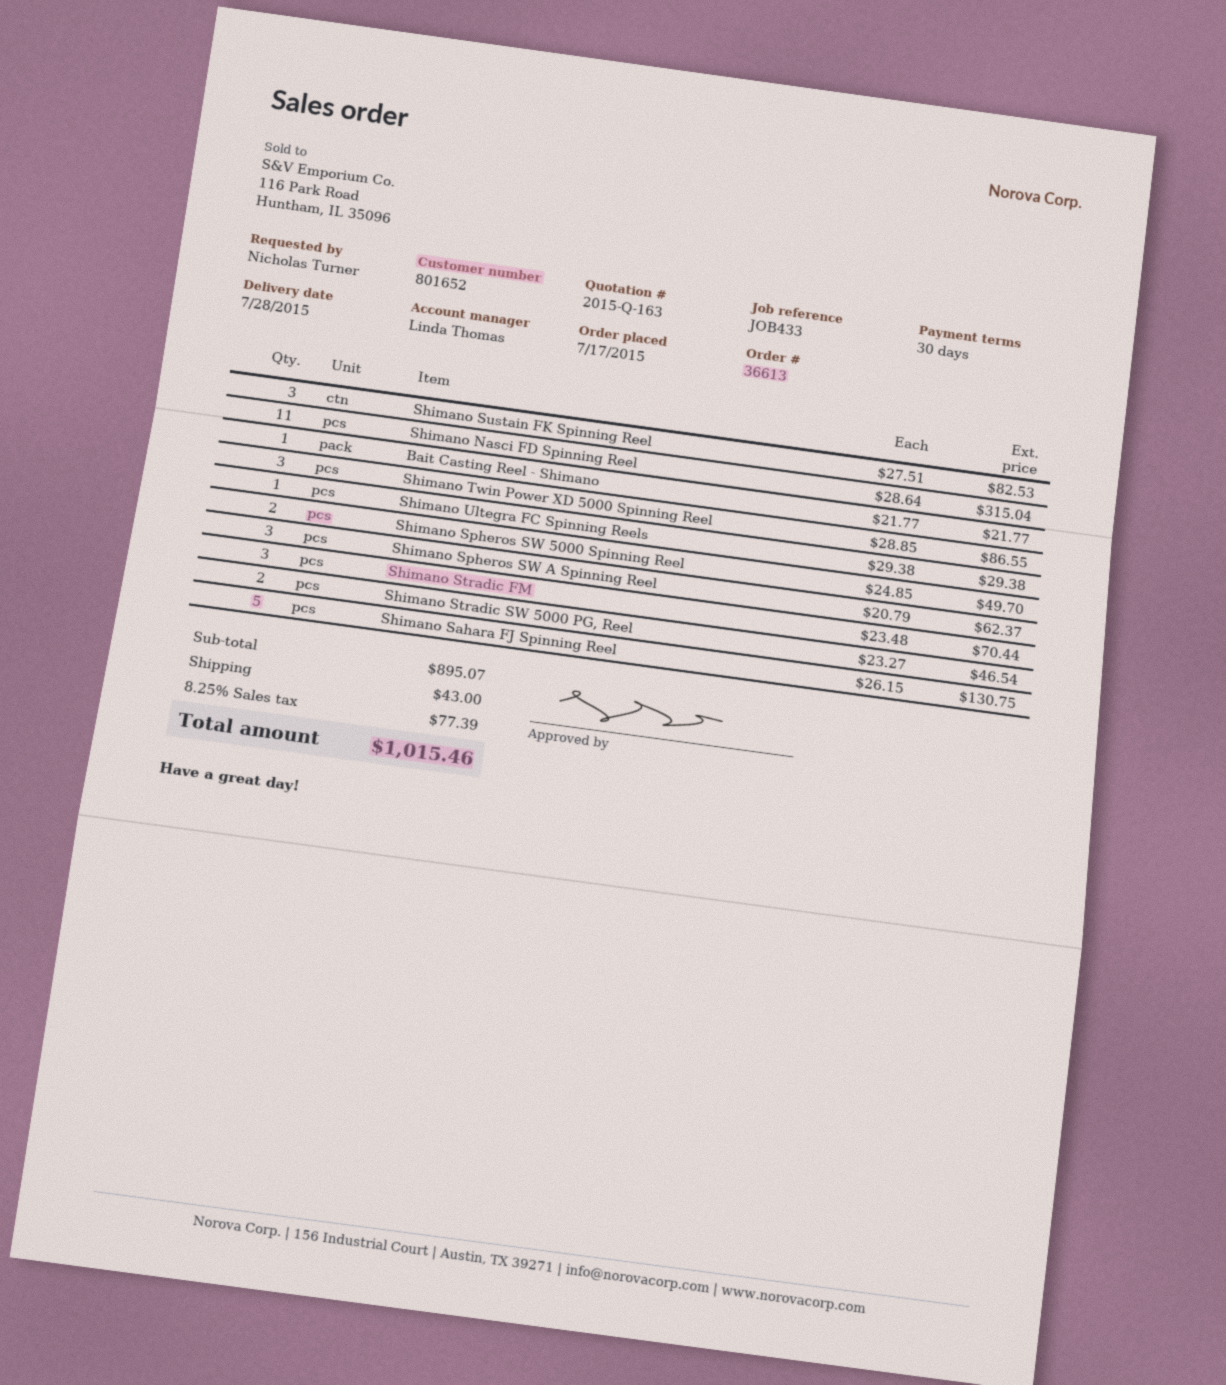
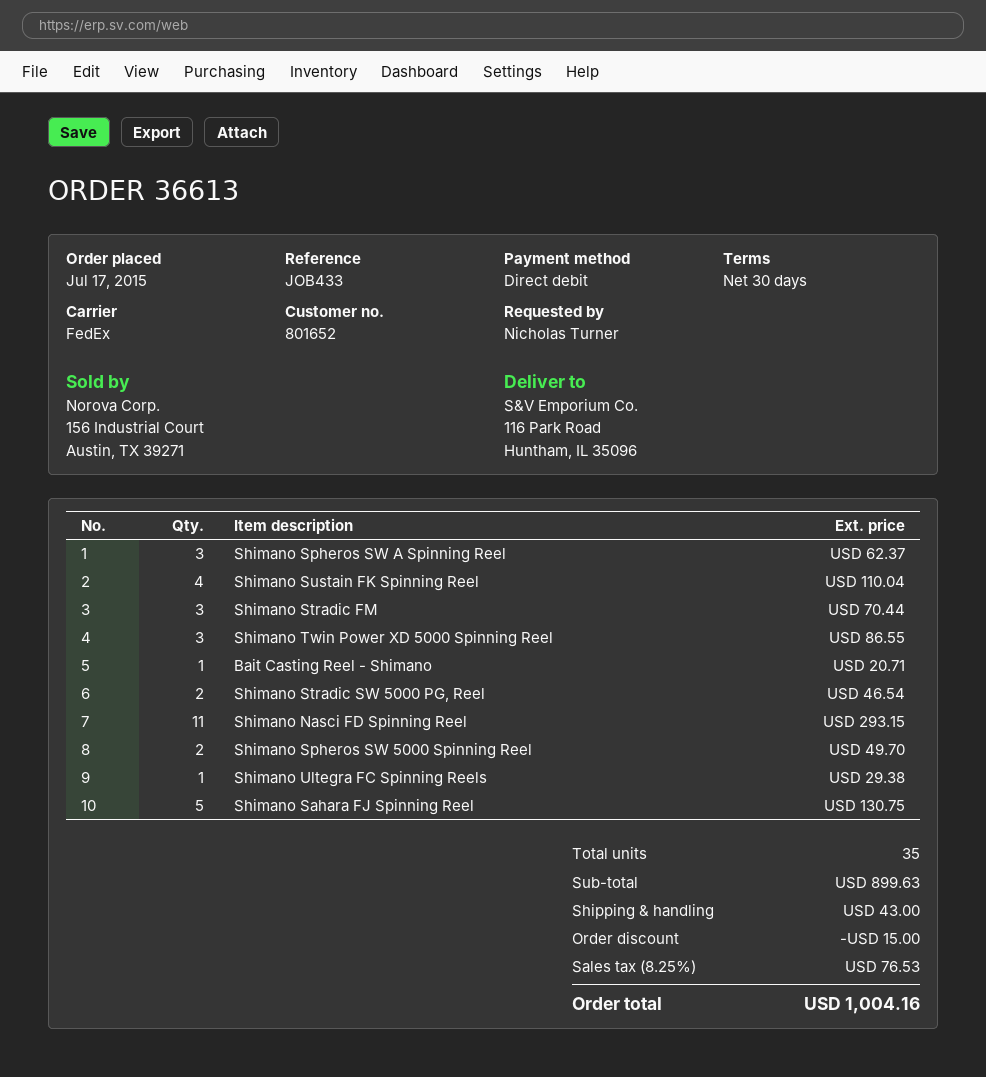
Shimano Sustain FK Spinning Reel: 3 for 82.53 -> 4 for 110.04
Shimano Nasci FD Spinning Reel: 11 for 315.04 -> 11 for 293.15
Bait Casting Reel - Shimano: 1 for 21.77 -> 1 for 20.71
subtotal: 895.07 -> 899.63
discount: none -> 15.00
tax: 8.25% = 77.39 -> 8.25% = 76.53
total: 1015.46 -> 1004.16

